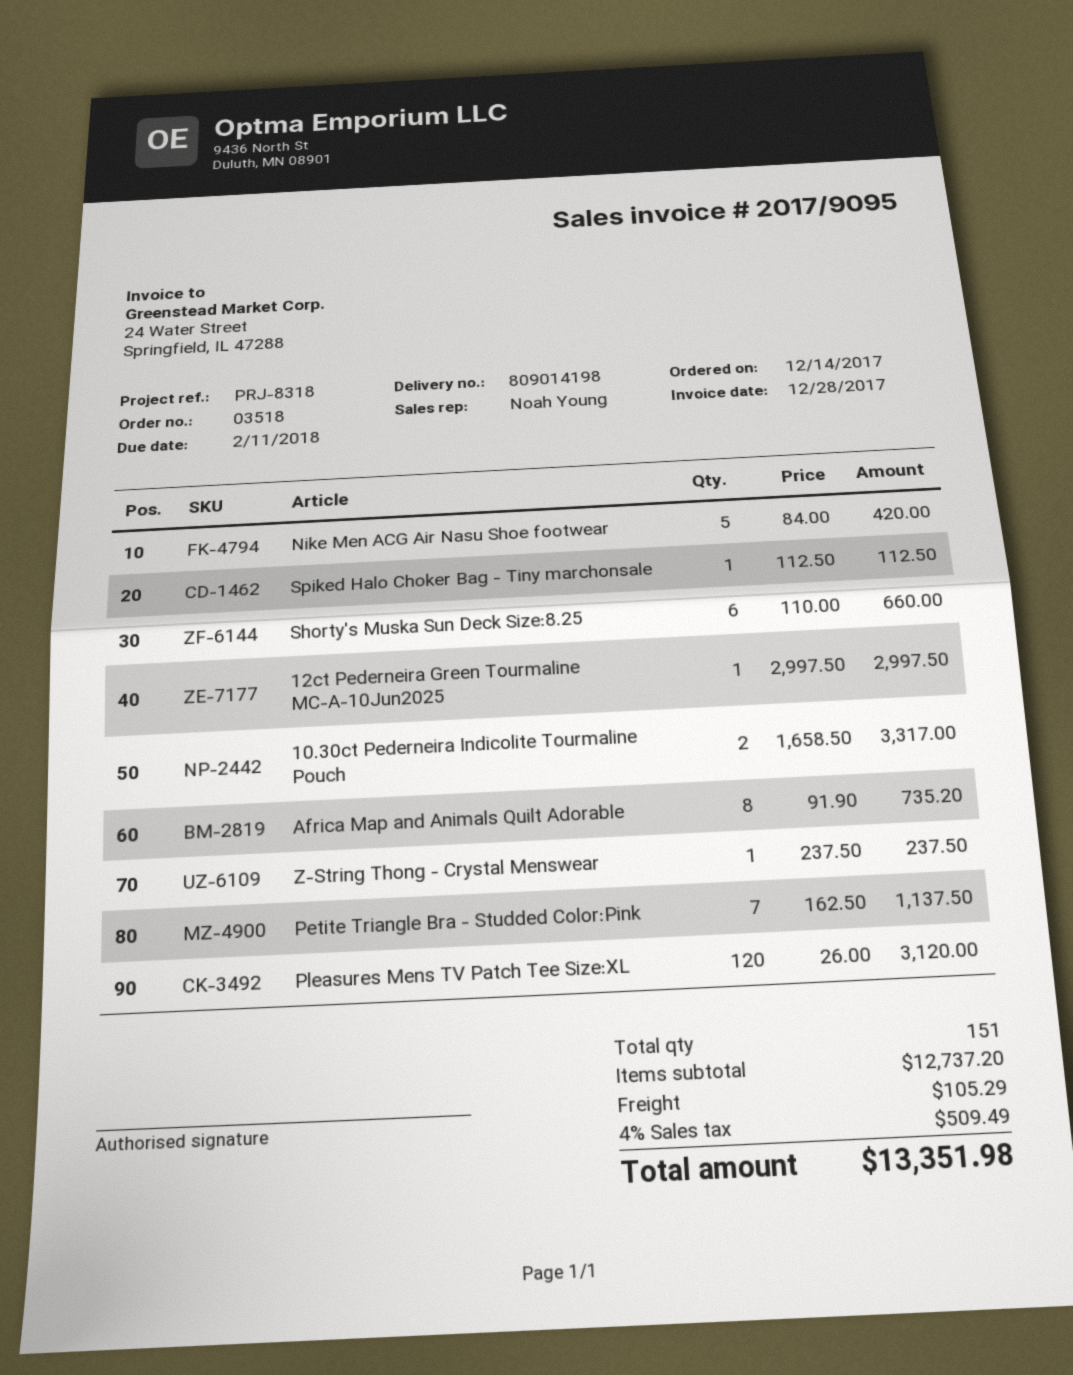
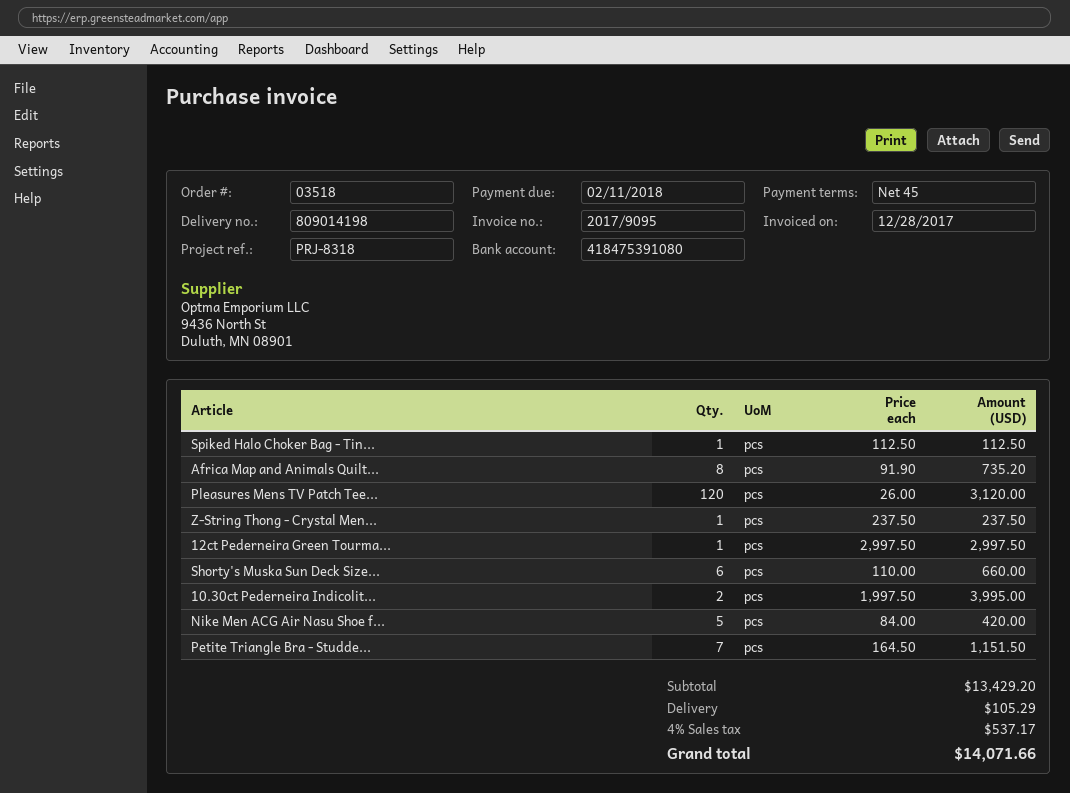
10.30ct Pederneira Indicolite Tourmaline Pouch: 2 x 1658.50 = 3317.00 -> 2 x 1997.50 = 3995.00
Petite Triangle Bra - Studded Color:Pink: 7 x 162.50 = 1137.50 -> 7 x 164.50 = 1151.50
subtotal: 12737.20 -> 13429.20
tax: 4% = 509.49 -> 4% = 537.17
total: 13351.98 -> 14071.66

